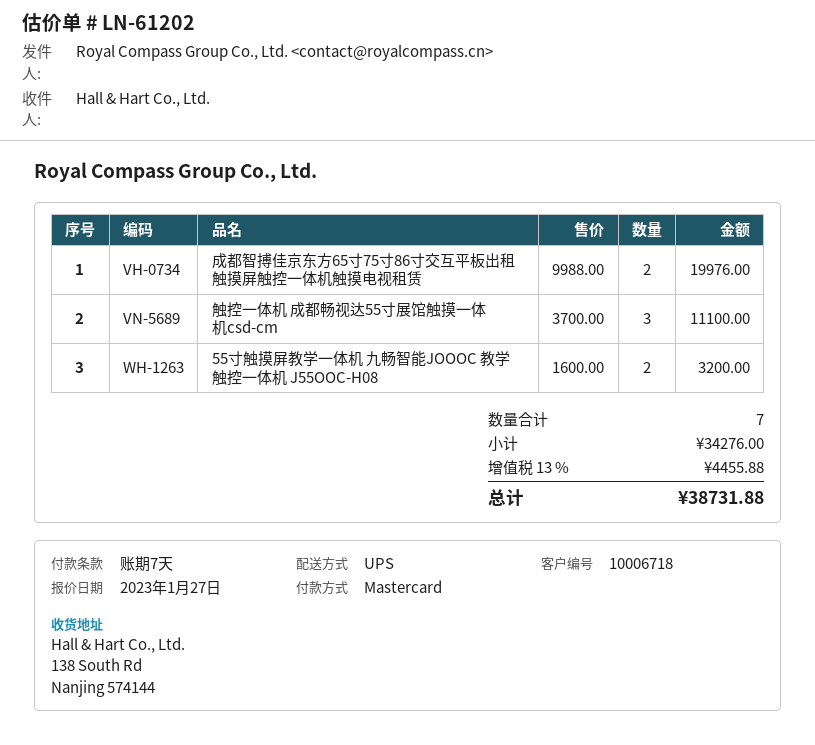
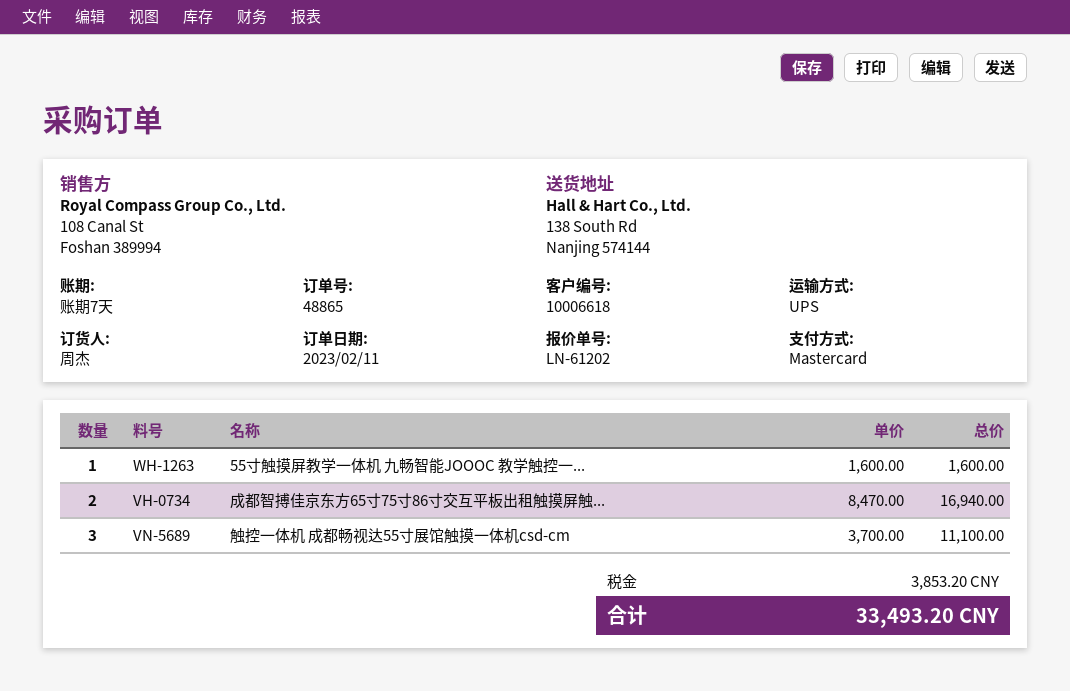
customer number: 10006718 -> 10006618
成都智搏佳京东方65寸75寸86寸交互平板出租触摸屏触控一体机触摸电视租赁: 2 x 9988.00 = 19976.00 -> 2 x 8470.00 = 16940.00
55寸触摸屏教学一体机 九畅智能JOOOC 教学触控一体机 J55OOC-H08: 2 x 1600.00 = 3200.00 -> 1 x 1600.00 = 1600.00
tax: 4455.88 -> 3853.20
total: 38731.88 -> 33493.20

